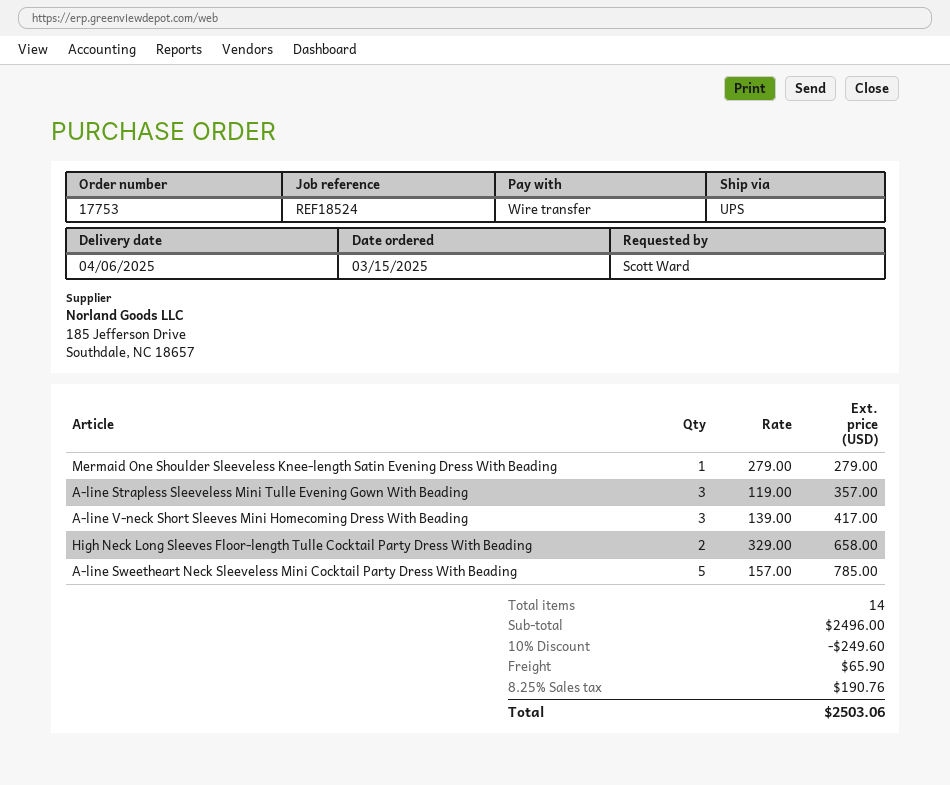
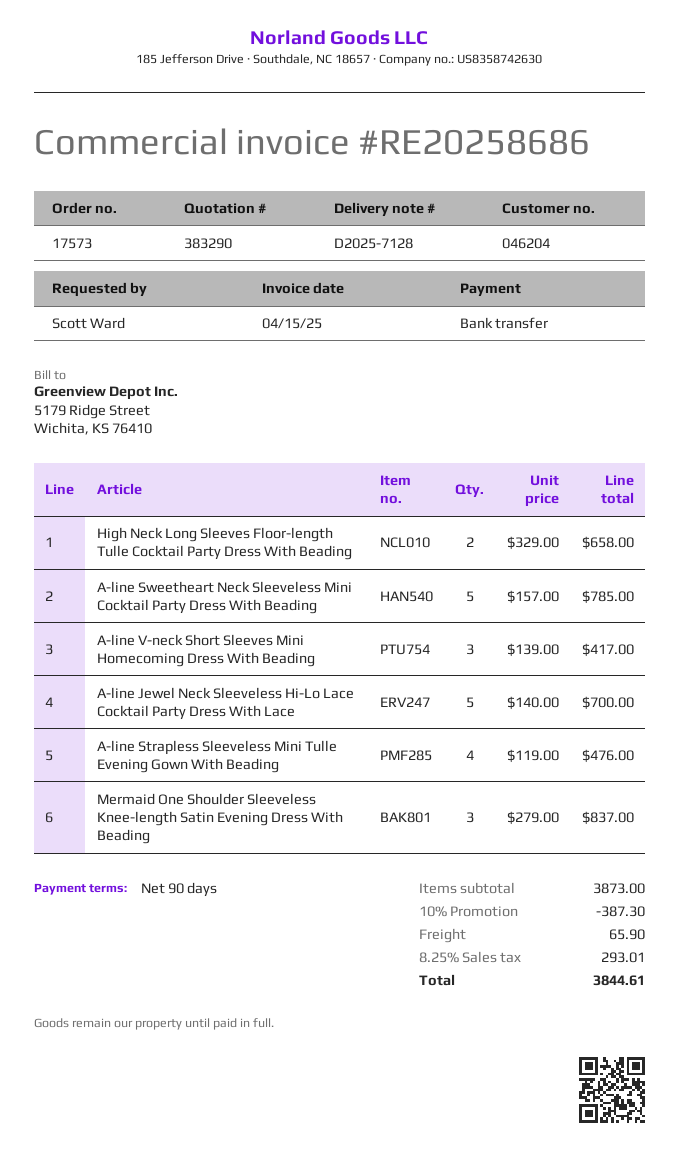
order number: 17753 -> 17573
Mermaid One Shoulder Sleeveless Knee-length Satin Evening Dress With Beading: 1 x 279.00 = 279.00 -> 3 x 279.00 = 837.00
A-line Strapless Sleeveless Mini Tulle Evening Gown With Beading: 3 x 119.00 = 357.00 -> 4 x 119.00 = 476.00
A-line Jewel Neck Sleeveless Hi-Lo Lace Cocktail Party Dress With Lace: none -> 5 x 140.00 = 700.00
subtotal: 2496.00 -> 3873.00
discount: 10% = 249.60 -> 10% = 387.30
tax: 8.25% = 190.76 -> 8.25% = 293.01
total: 2503.06 -> 3844.61

